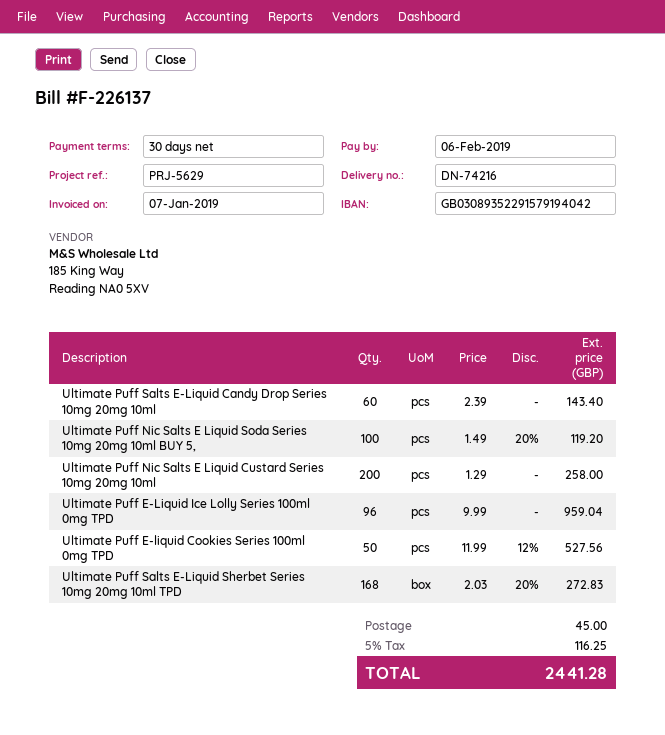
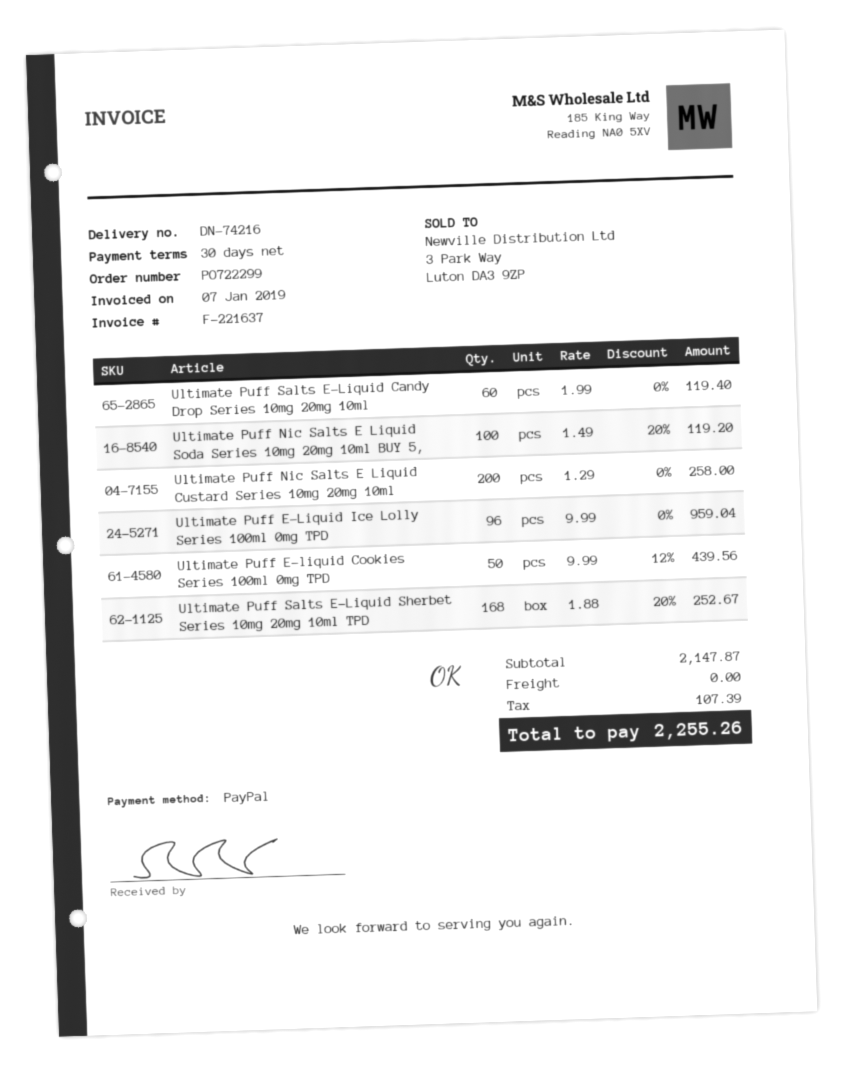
invoice number: F-226137 -> F-221637
Ultimate Puff Salts E-Liquid Candy Drop Series 10mg 20mg 10ml: 60 x 2.39 = 143.40 -> 60 x 1.99 = 119.40
Ultimate Puff E-liquid Cookies Series 100ml 0mg TPD: 50 x 11.99 - 12% = 527.56 -> 50 x 9.99 - 12% = 439.56
Ultimate Puff Salts E-Liquid Sherbet Series 10mg 20mg 10ml TPD: 168 x 2.03 - 20% = 272.83 -> 168 x 1.88 - 20% = 252.67
shipping: 45.00 -> 0.00
tax: 116.25 -> 107.39
total: 2441.28 -> 2255.26

